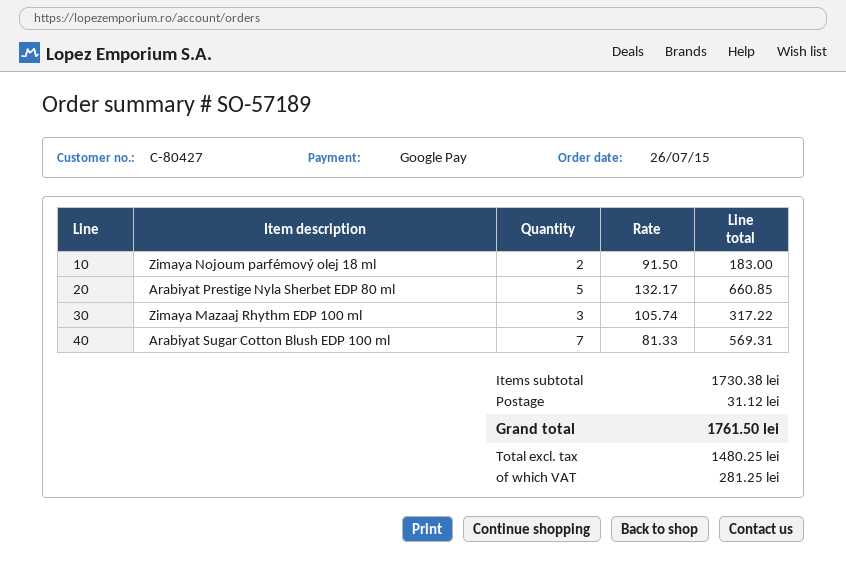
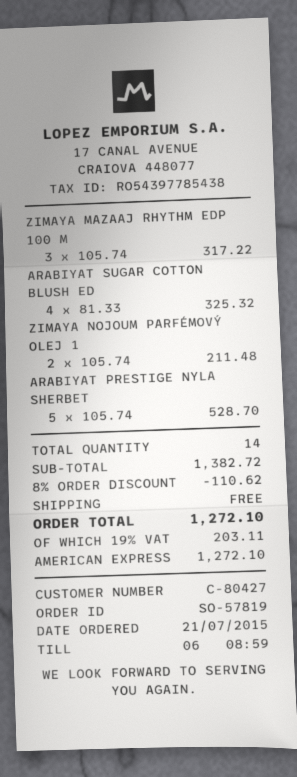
order number: SO-57189 -> SO-57819
order date: 2015-07-26 -> 2015-07-21
payment method: Google Pay -> American Express
Zimaya Nojoum parfémový olej 18 ml: 2 x 91.50 = 183.00 -> 2 x 105.74 = 211.48
Arabiyat Prestige Nyla Sherbet EDP 80 ml: 5 x 132.17 = 660.85 -> 5 x 105.74 = 528.70
Arabiyat Sugar Cotton Blush EDP 100 ml: 7 x 81.33 = 569.31 -> 4 x 81.33 = 325.32
subtotal: 1730.38 -> 1382.72
discount: none -> 8% = 110.62
shipping: 31.12 -> 0.00
tax: 281.25 -> 203.11
total: 1761.50 -> 1272.10

